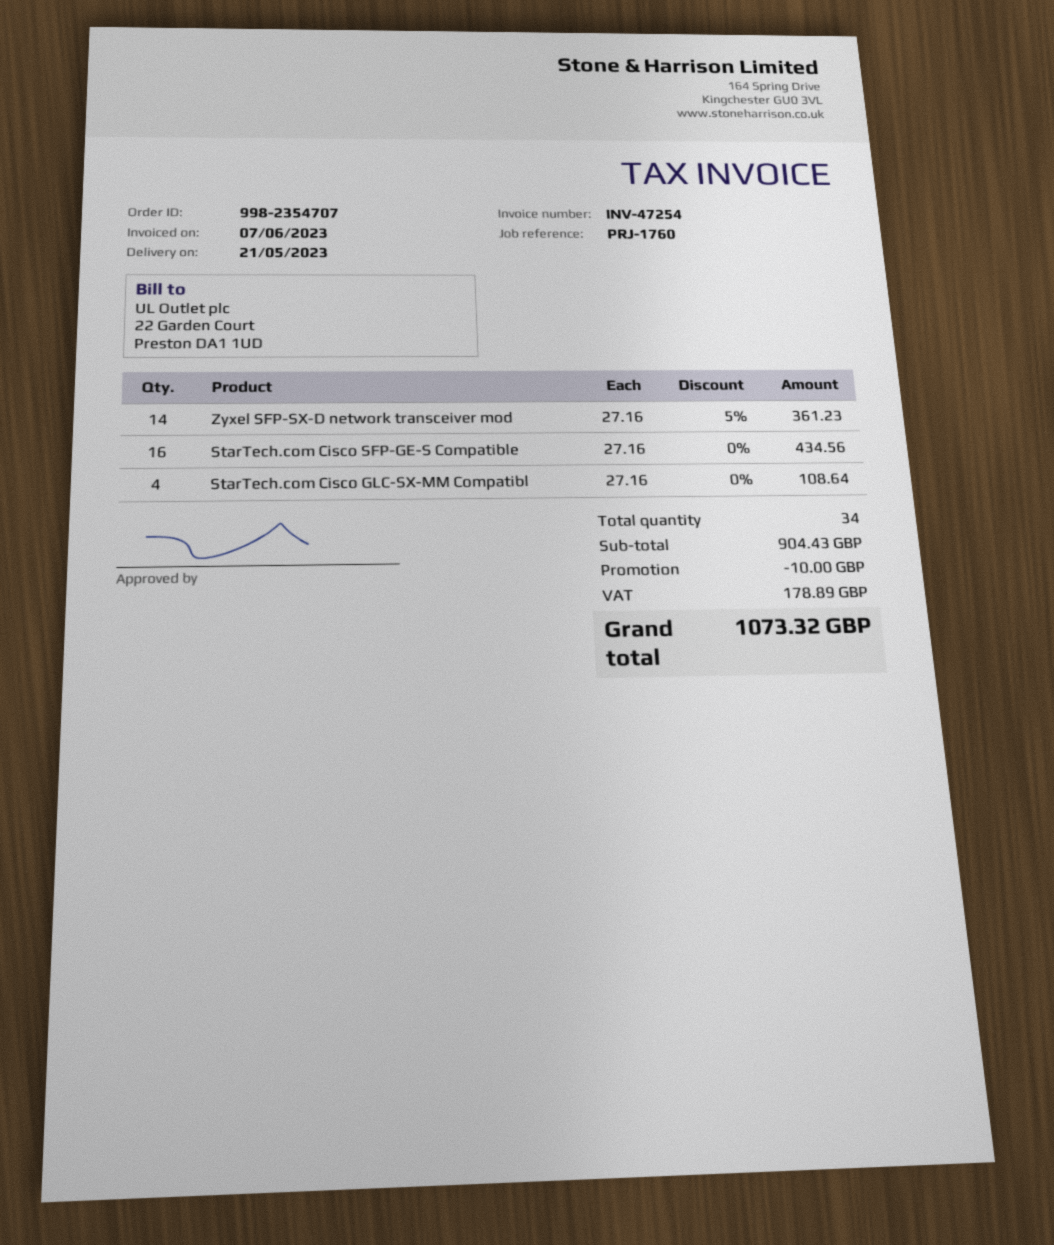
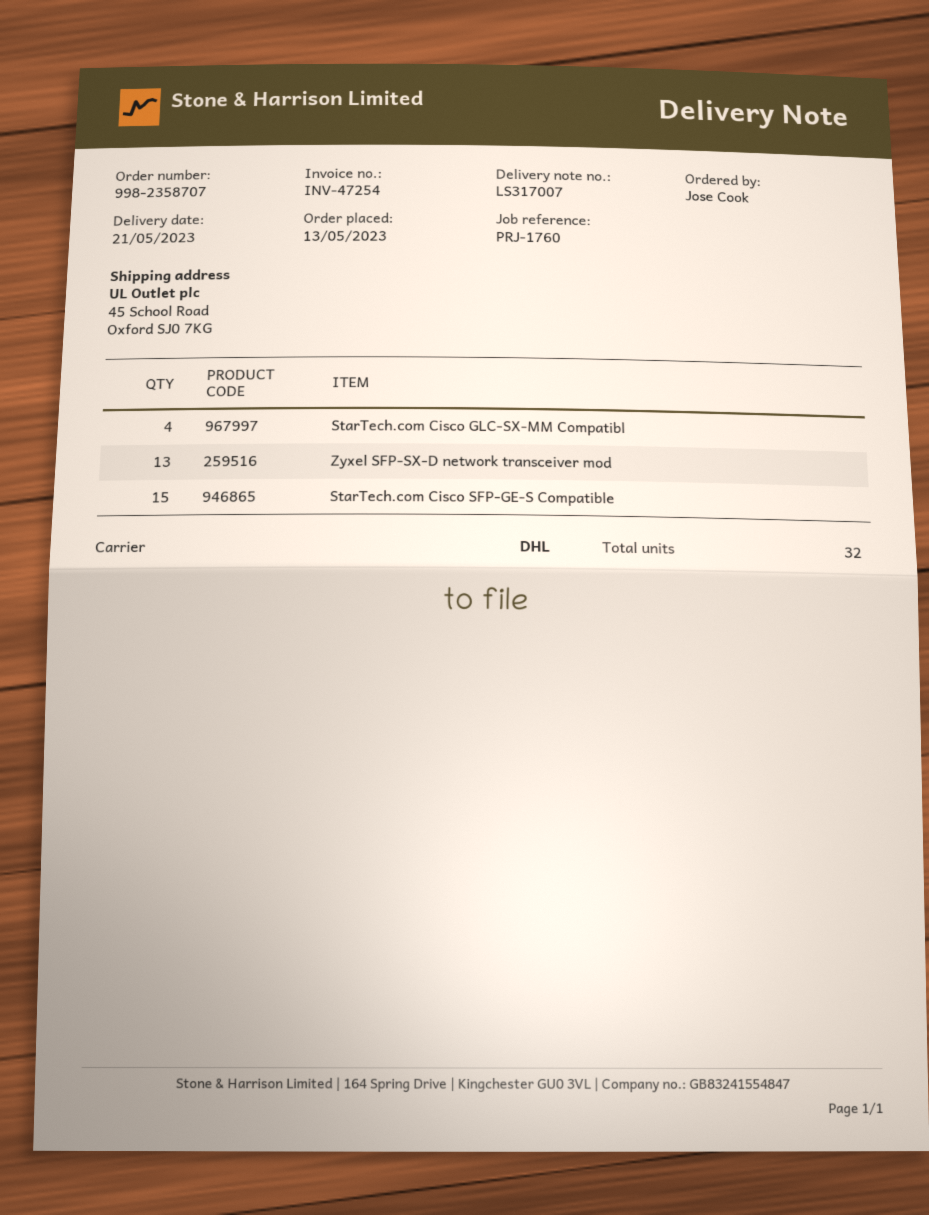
order number: 998-2354707 -> 998-2358707
Zyxel SFP-SX-D network transceiver mod: 14 -> 13
StarTech.com Cisco SFP-GE-S Compatible: 16 -> 15
total quantity: 34 -> 32

